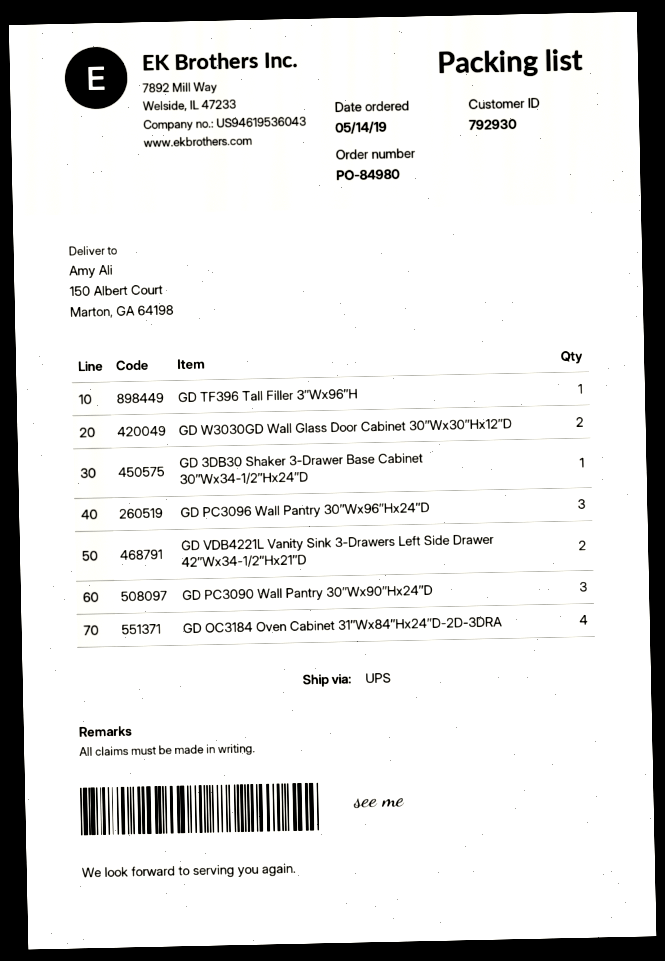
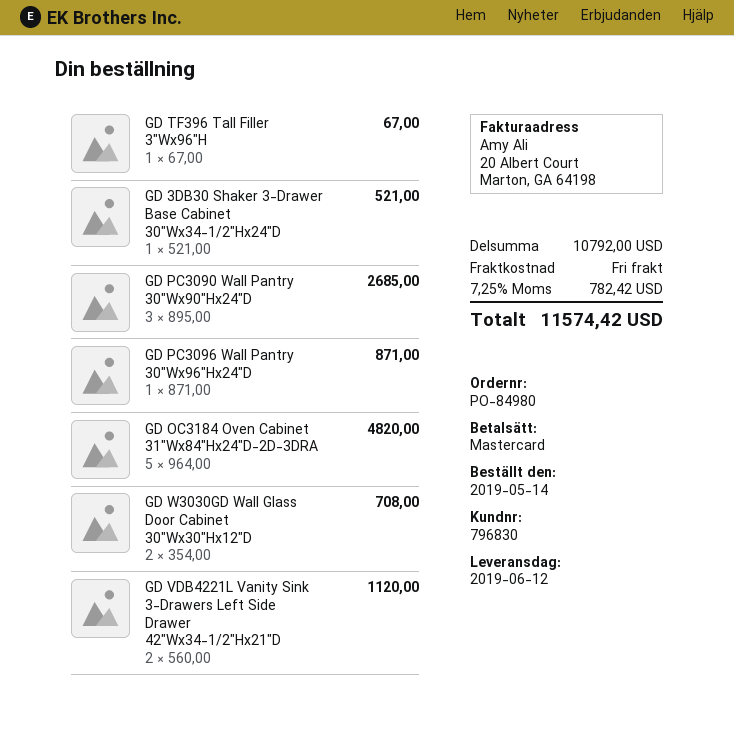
customer number: 792930 -> 796830
GD PC3096 Wall Pantry 30″Wx96″Hx24″D: 3 -> 1
GD OC3184 Oven Cabinet 31″Wx84″Hx24″D-2D-3DRA: 4 -> 5

